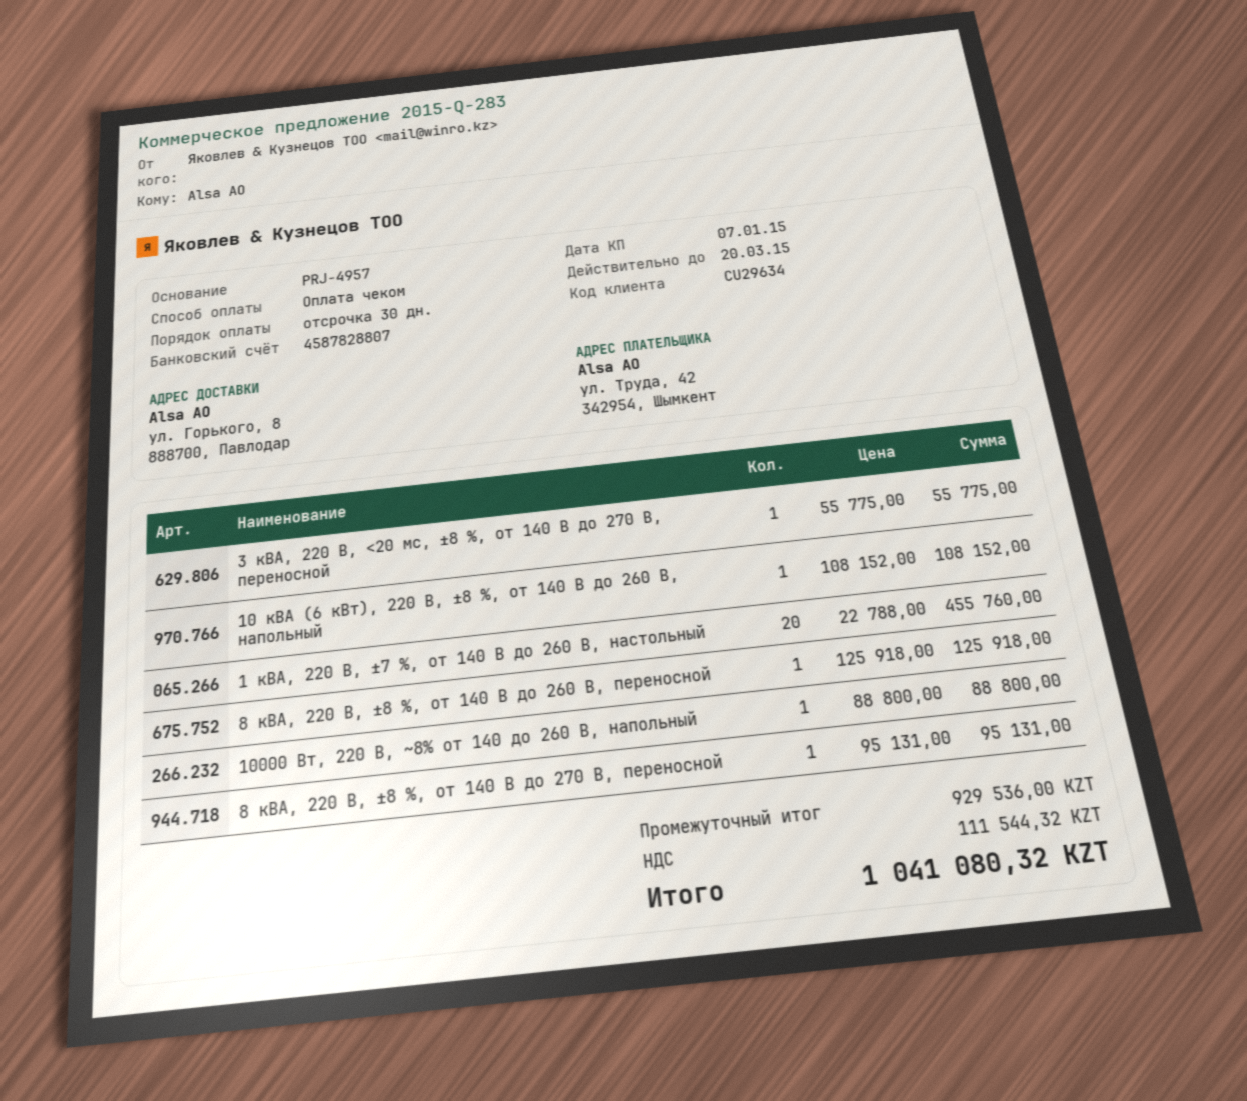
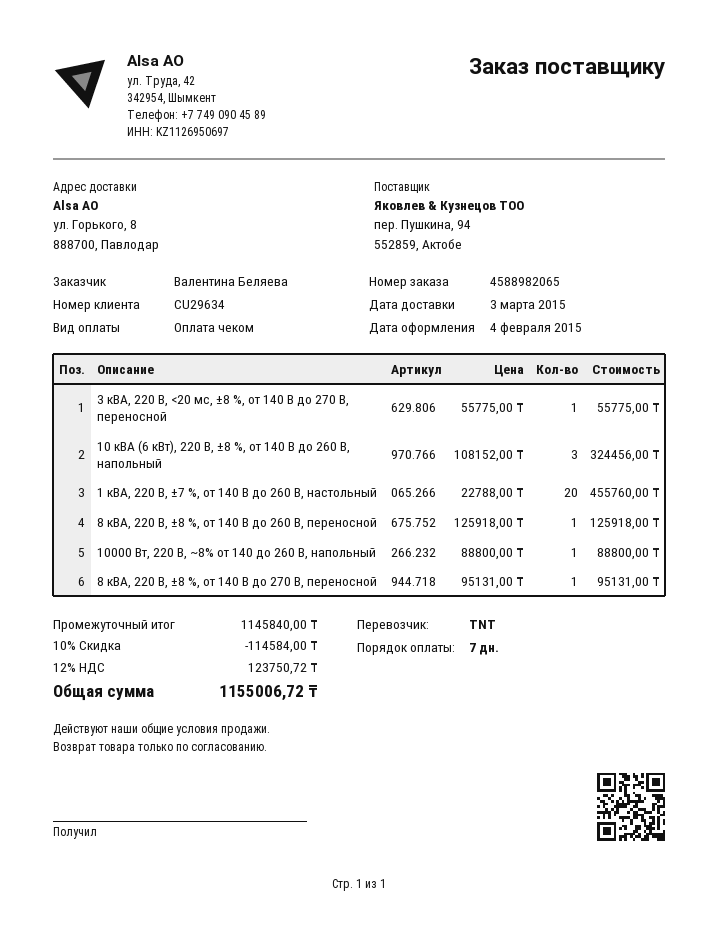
payment terms: 30 days -> 7 days
10 кВА (6 кВт), 220 В, ±8 %, от 140 В до 260 В, напольный: 1 x 108152.00 = 108152.00 -> 3 x 108152.00 = 324456.00
subtotal: 929536.00 -> 1145840.00
discount: none -> 10% = 114584.00
tax: 111544.32 -> 123750.72
total: 1041080.32 -> 1155006.72

